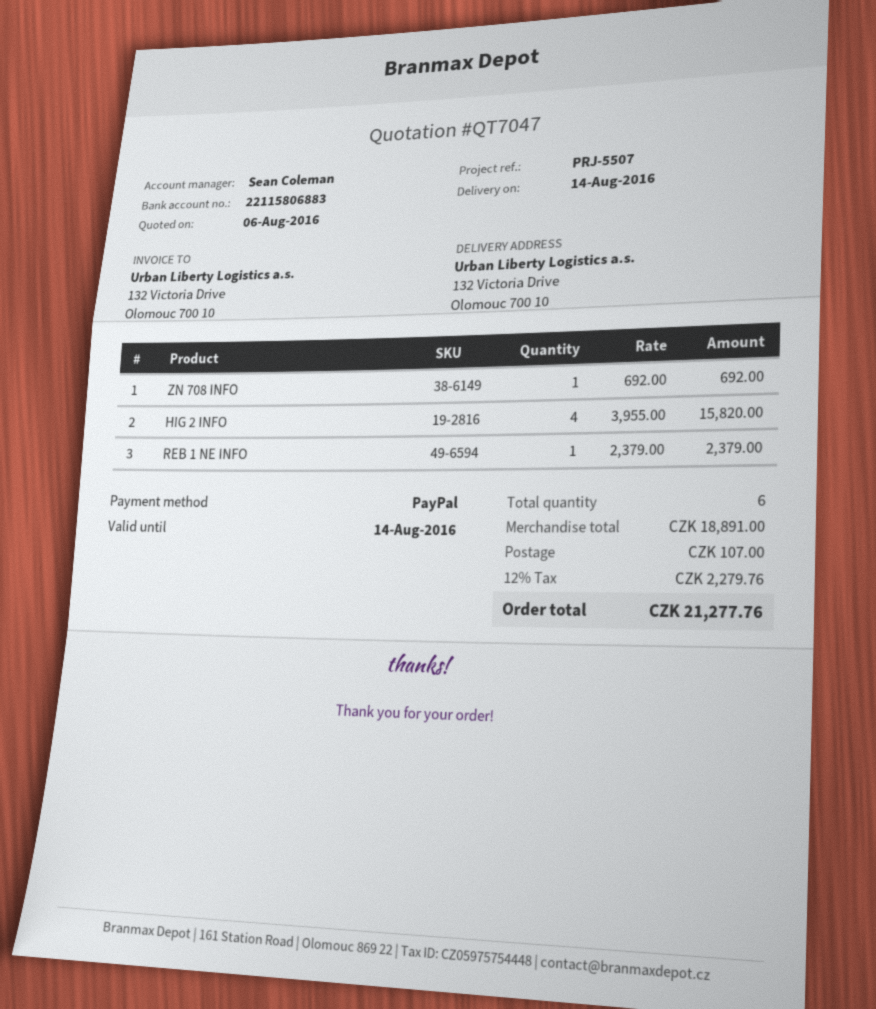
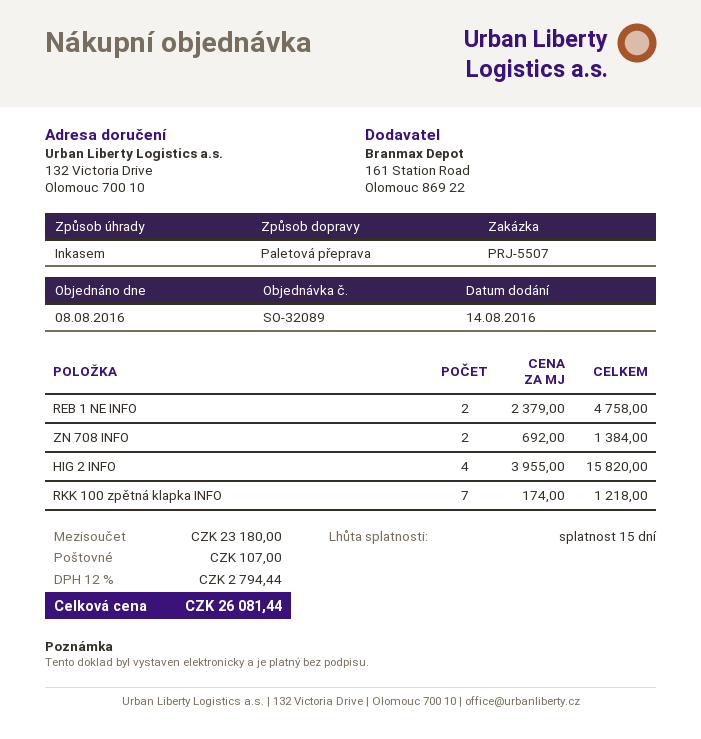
payment method: PayPal -> direct debit
ZN 708 INFO: 1 x 692.00 = 692.00 -> 2 x 692.00 = 1384.00
REB 1 NE INFO: 1 x 2379.00 = 2379.00 -> 2 x 2379.00 = 4758.00
RKK 100 zpětná klapka INFO: none -> 7 x 174.00 = 1218.00
subtotal: 18891.00 -> 23180.00
tax: 12% = 2279.76 -> 12% = 2794.44
total: 21277.76 -> 26081.44

